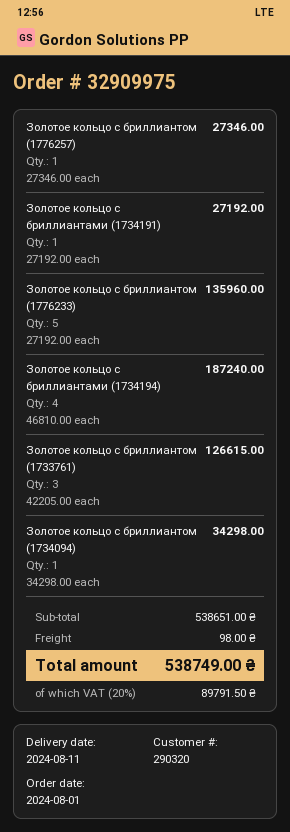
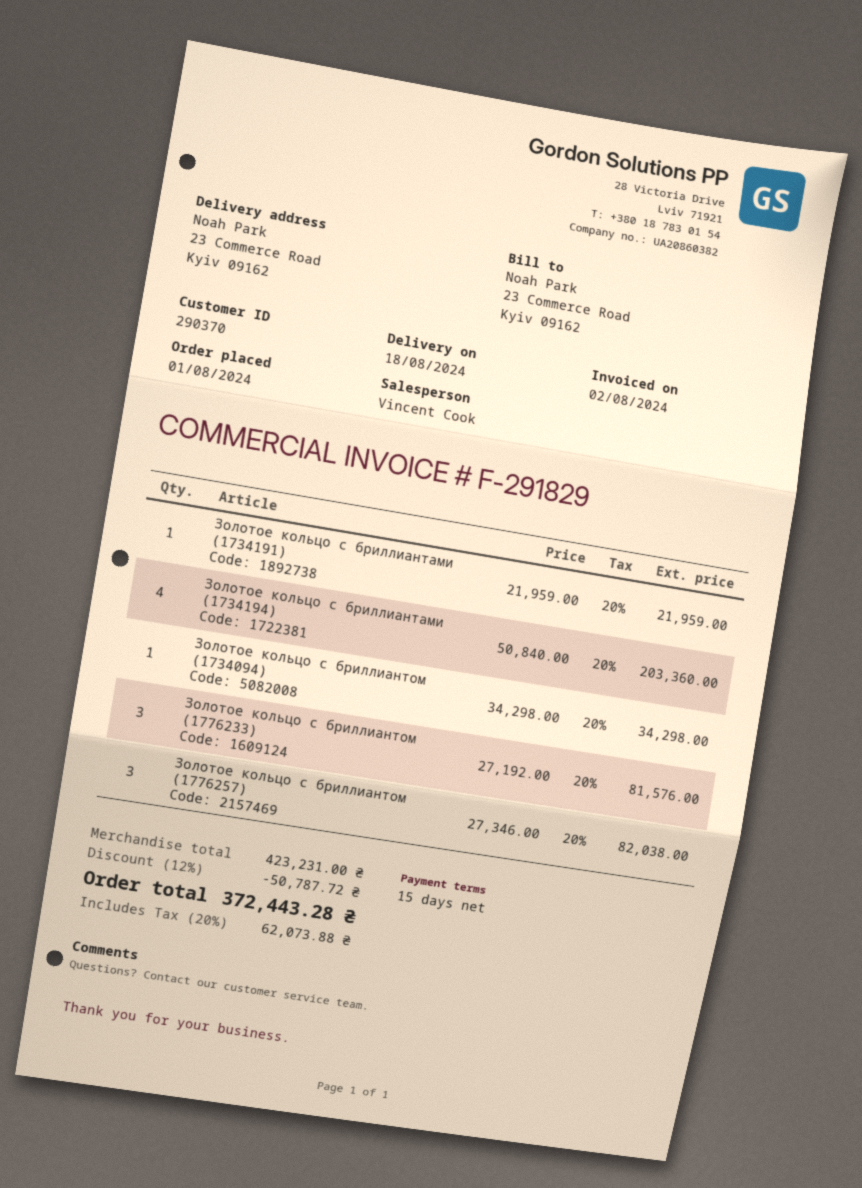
delivery date: 2024-08-11 -> 2024-08-18
customer number: 290320 -> 290370
Золотое кольцо с бриллиантом (1776257): 1 x 27346.00 = 27346.00 -> 3 x 27346.00 = 82038.00
Золотое кольцо с бриллиантами (1734191): 1 x 27192.00 = 27192.00 -> 1 x 21959.00 = 21959.00
Золотое кольцо с бриллиантом (1776233): 5 x 27192.00 = 135960.00 -> 3 x 27192.00 = 81576.00
Золотое кольцо с бриллиантами (1734194): 4 x 46810.00 = 187240.00 -> 4 x 50840.00 = 203360.00
Золотое кольцо с бриллиантом (1733761): 3 x 42205.00 = 126615.00 -> none
subtotal: 538651.00 -> 423231.00
discount: none -> 12% = 50787.72
shipping: 98.00 -> none
tax: 20% = 89791.50 -> 20% = 62073.88
total: 538749.00 -> 372443.28

